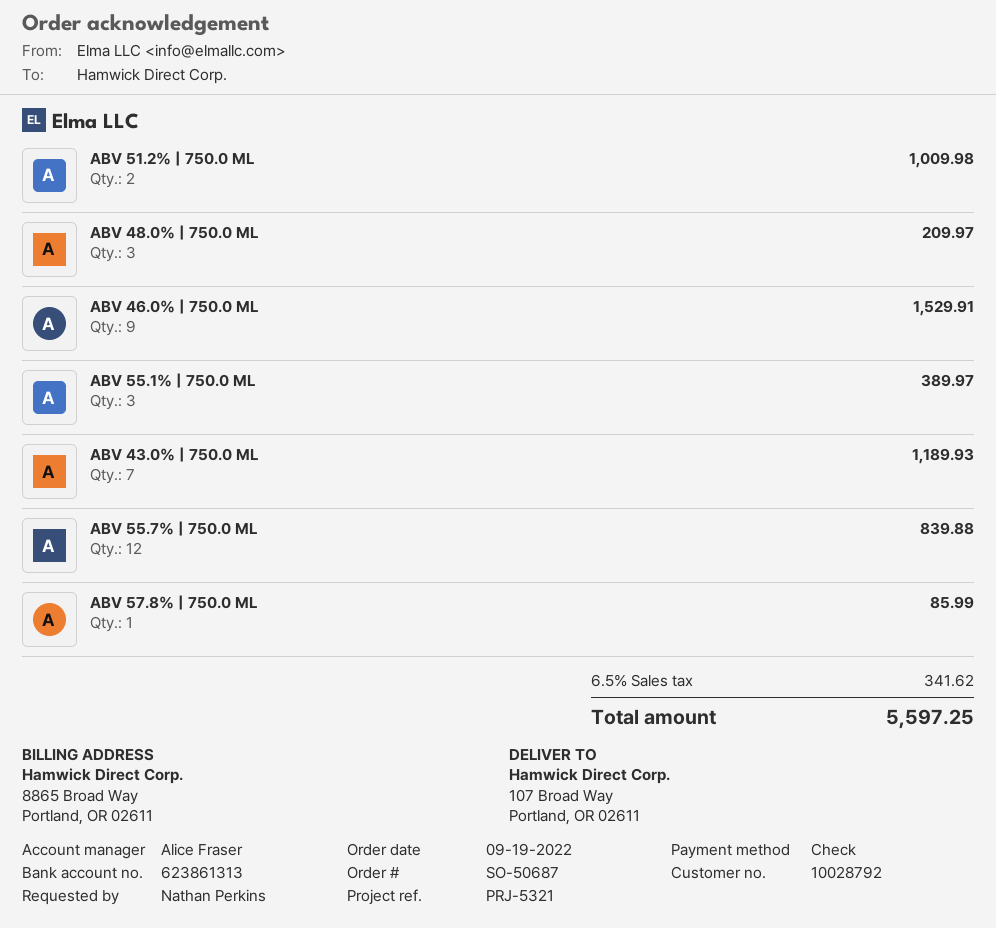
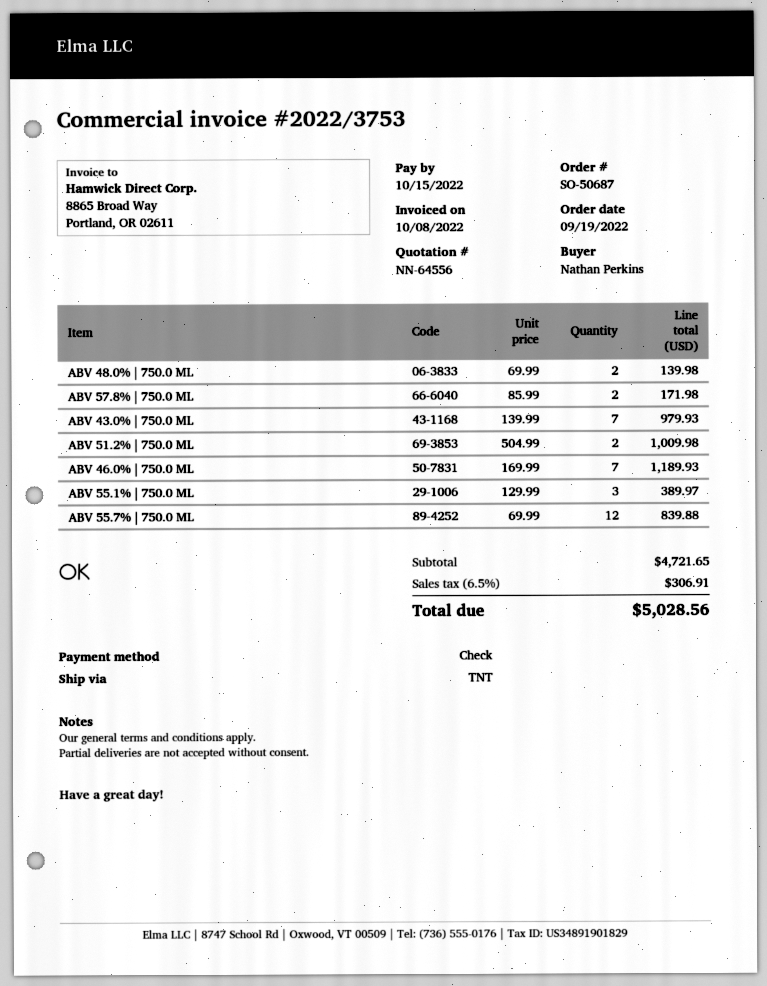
ABV 48.0% | 750.0 ML: 3 for 209.97 -> 2 for 139.98
ABV 46.0% | 750.0 ML: 9 for 1529.91 -> 7 for 1189.93
ABV 43.0% | 750.0 ML: 7 for 1189.93 -> 7 for 979.93
ABV 57.8% | 750.0 ML: 1 for 85.99 -> 2 for 171.98
tax: 6.5% = 341.62 -> 6.5% = 306.91
total: 5597.25 -> 5028.56

